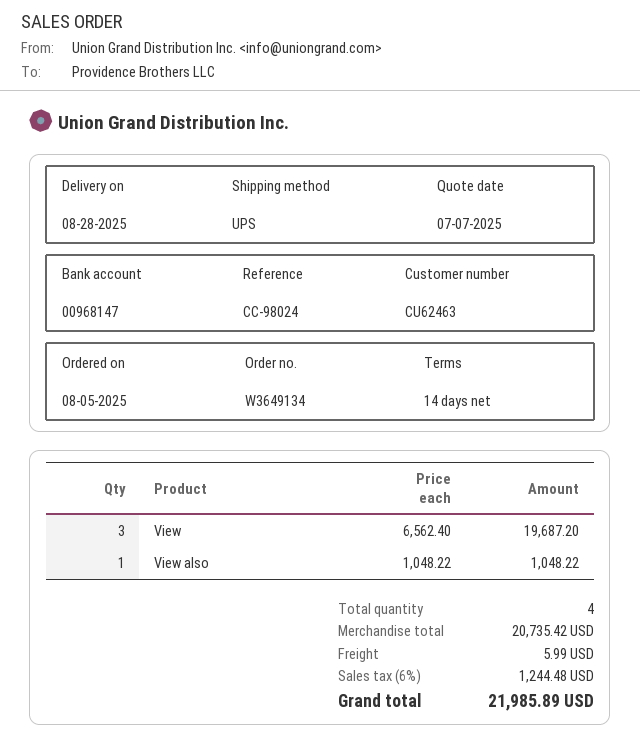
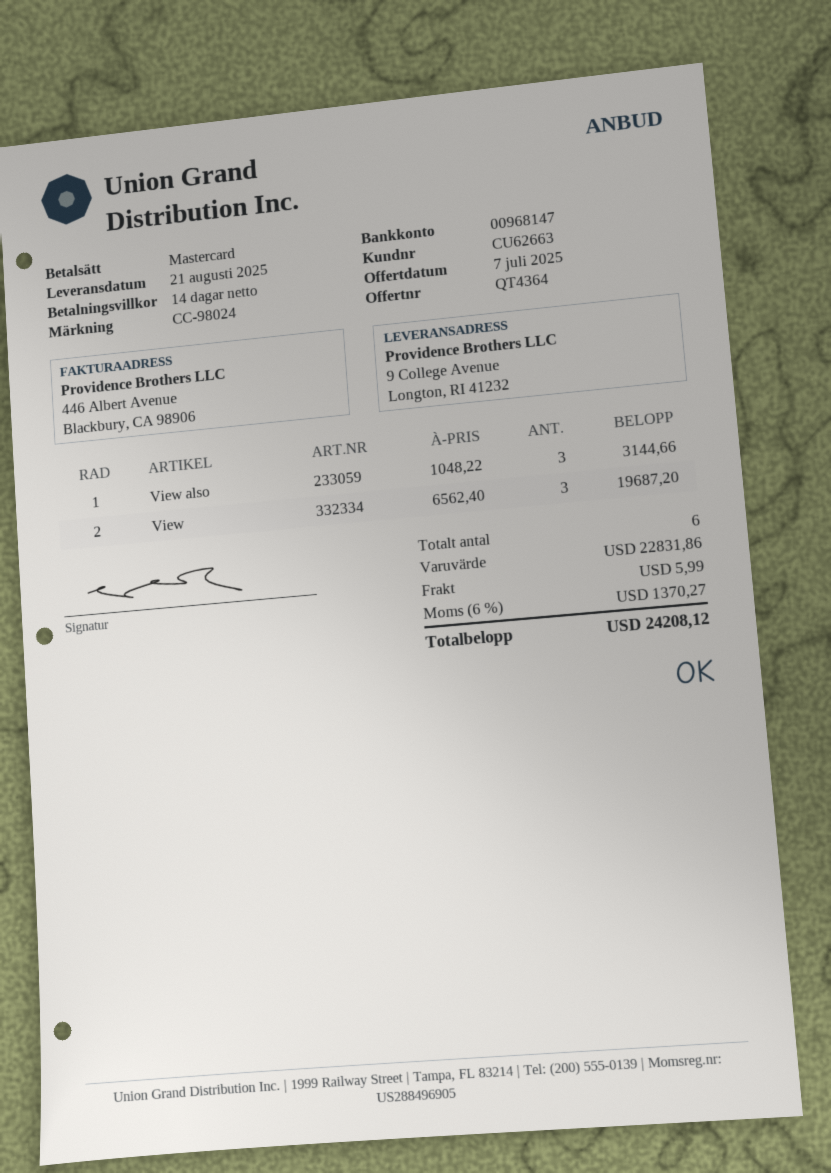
delivery date: 2025-08-28 -> 2025-08-21
customer number: CU62463 -> CU62663
View also: 1 x 1048.22 = 1048.22 -> 3 x 1048.22 = 3144.66
total quantity: 4 -> 6
subtotal: 20735.42 -> 22831.86
tax: 6% = 1244.48 -> 6% = 1370.27
total: 21985.89 -> 24208.12

